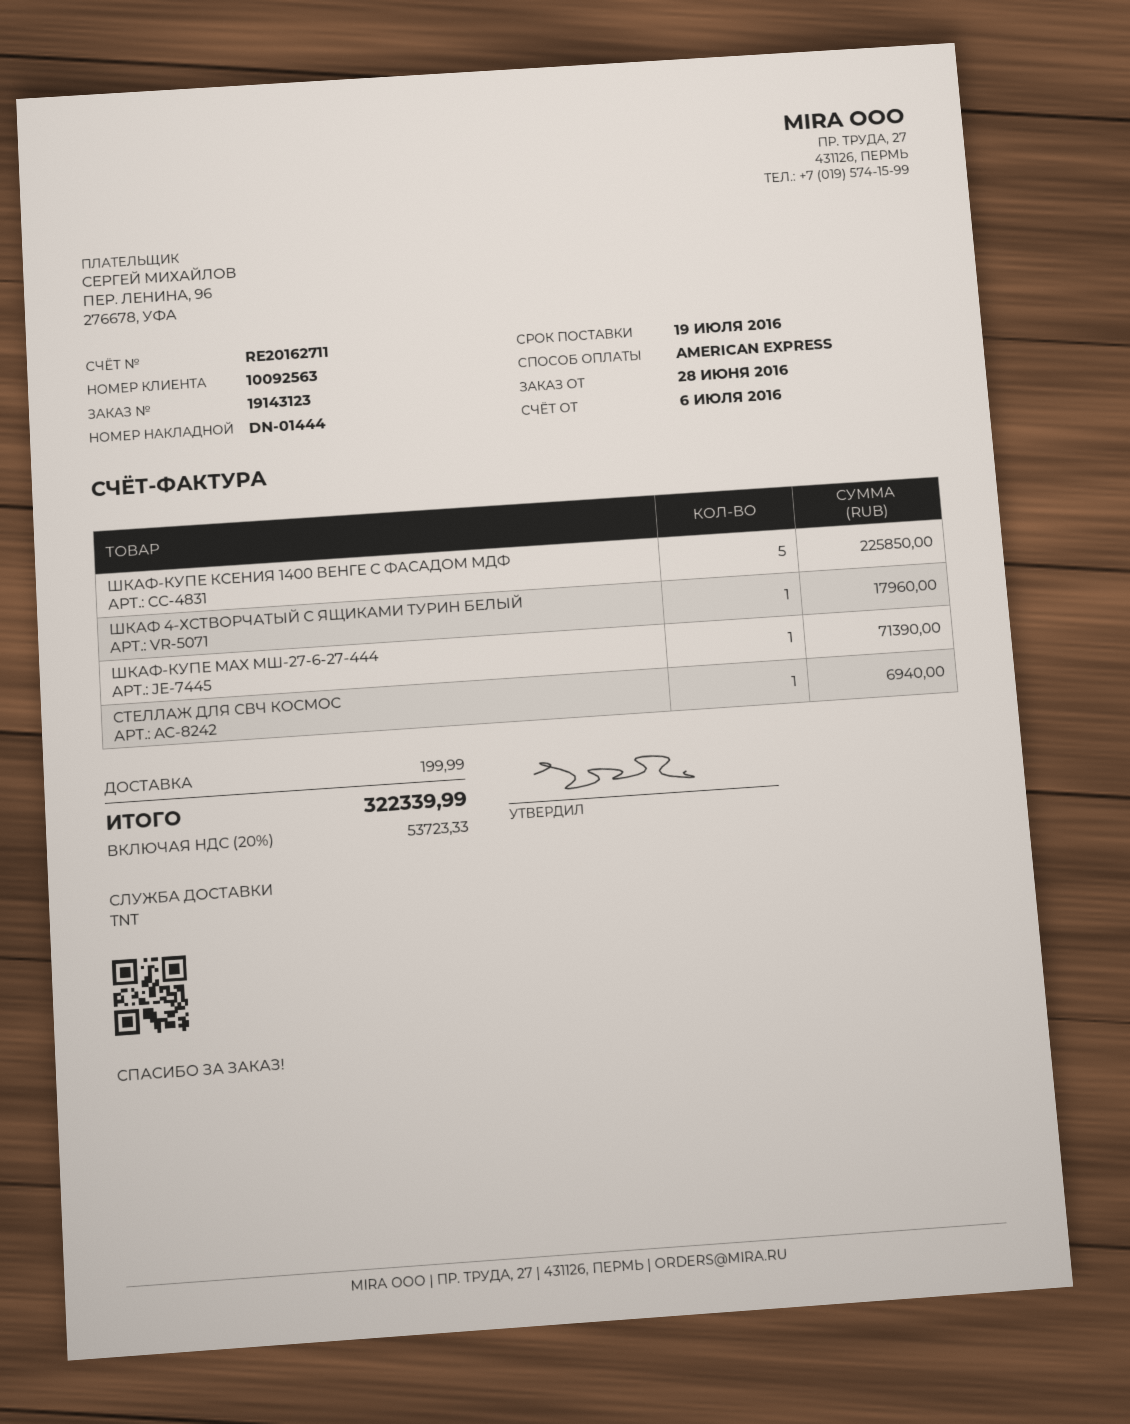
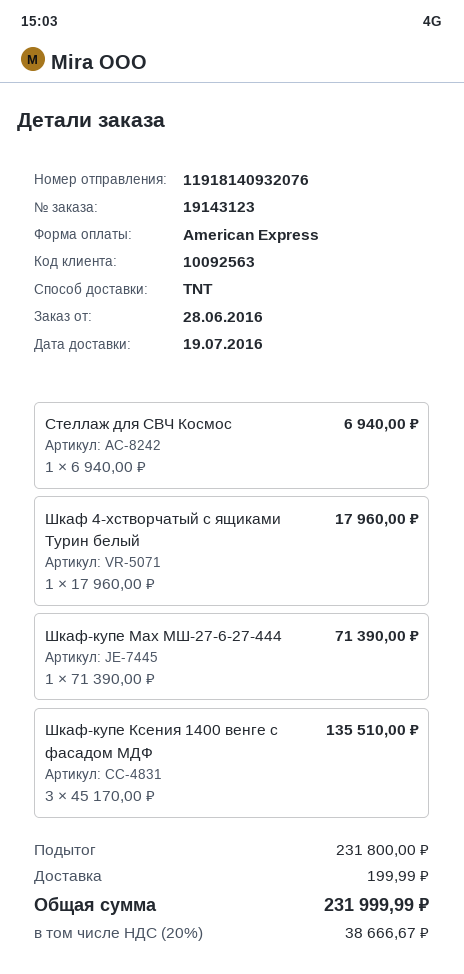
ШКАФ-КУПЕ КСЕНИЯ 1400 ВЕНГЕ С ФАСАДОМ МДФ: 5 for 225850.00 -> 3 for 135510.00
tax: 20% = 53723.33 -> 20% = 38666.67
total: 322339.99 -> 231999.99

